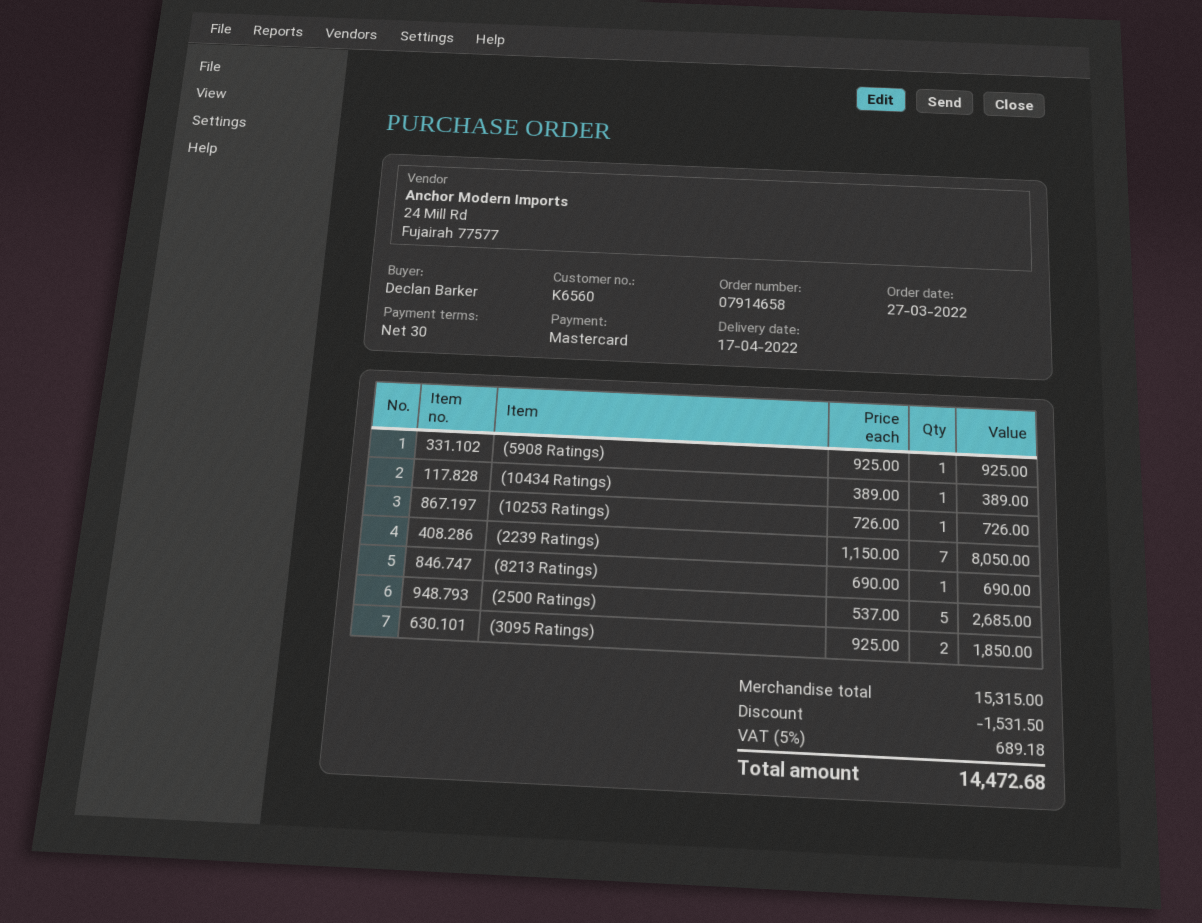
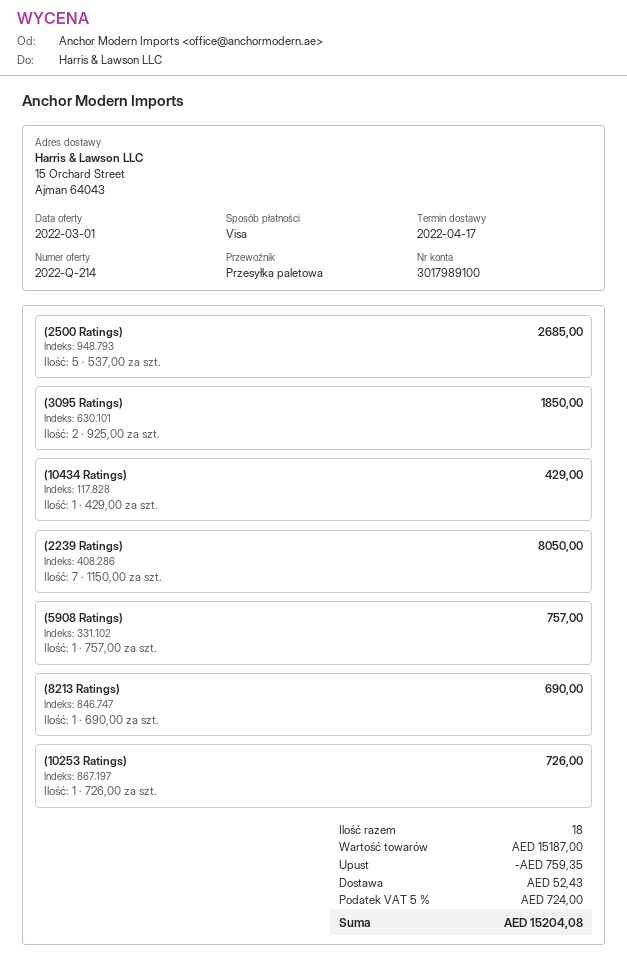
payment method: Mastercard -> Visa
(5908 Ratings): 1 x 925.00 = 925.00 -> 1 x 757.00 = 757.00
(10434 Ratings): 1 x 389.00 = 389.00 -> 1 x 429.00 = 429.00
subtotal: 15315.00 -> 15187.00
discount: 1531.50 -> 759.35
shipping: none -> 52.43
tax: 5% = 689.18 -> 5% = 724.00
total: 14472.68 -> 15204.08

